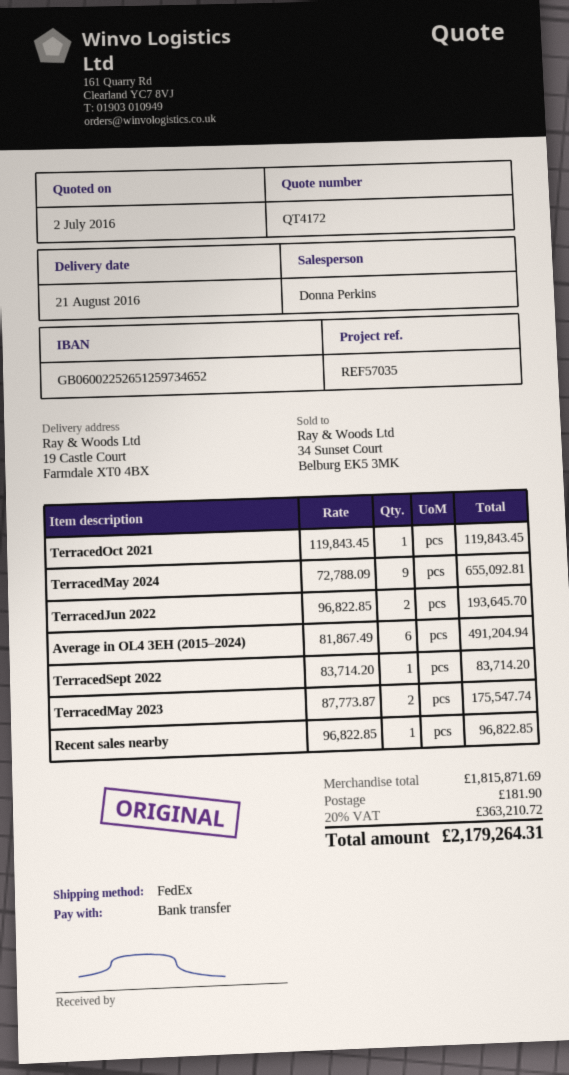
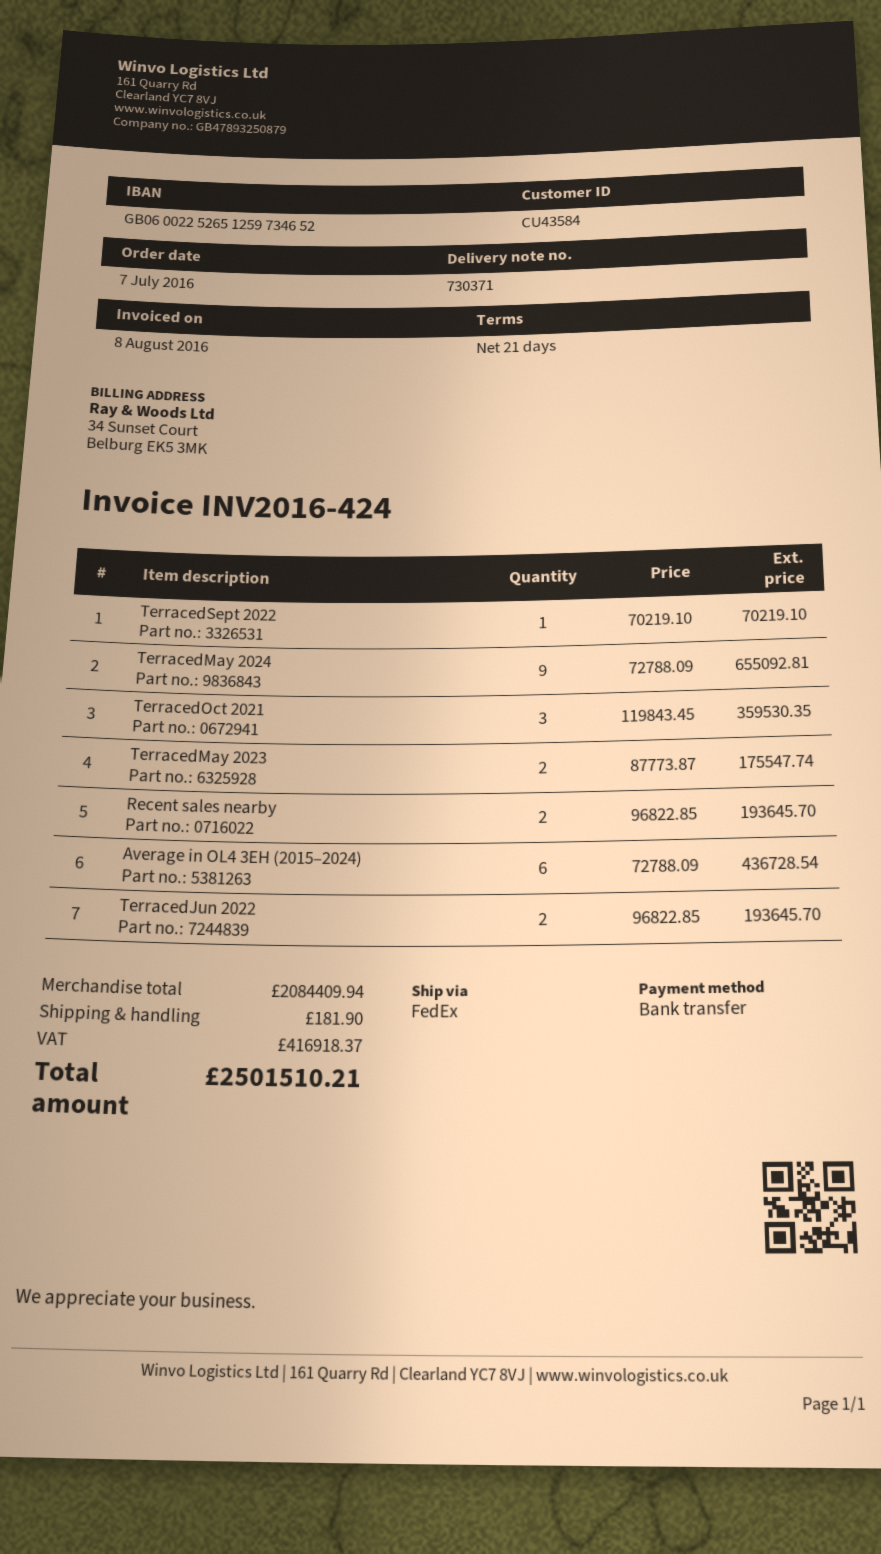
TerracedOct 2021: 1 x 119843.45 = 119843.45 -> 3 x 119843.45 = 359530.35
Average in OL4 3EH (2015–2024): 6 x 81867.49 = 491204.94 -> 6 x 72788.09 = 436728.54
TerracedSept 2022: 1 x 83714.20 = 83714.20 -> 1 x 70219.10 = 70219.10
Recent sales nearby: 1 x 96822.85 = 96822.85 -> 2 x 96822.85 = 193645.70
subtotal: 1815871.69 -> 2084409.94
tax: 363210.72 -> 416918.37
total: 2179264.31 -> 2501510.21

